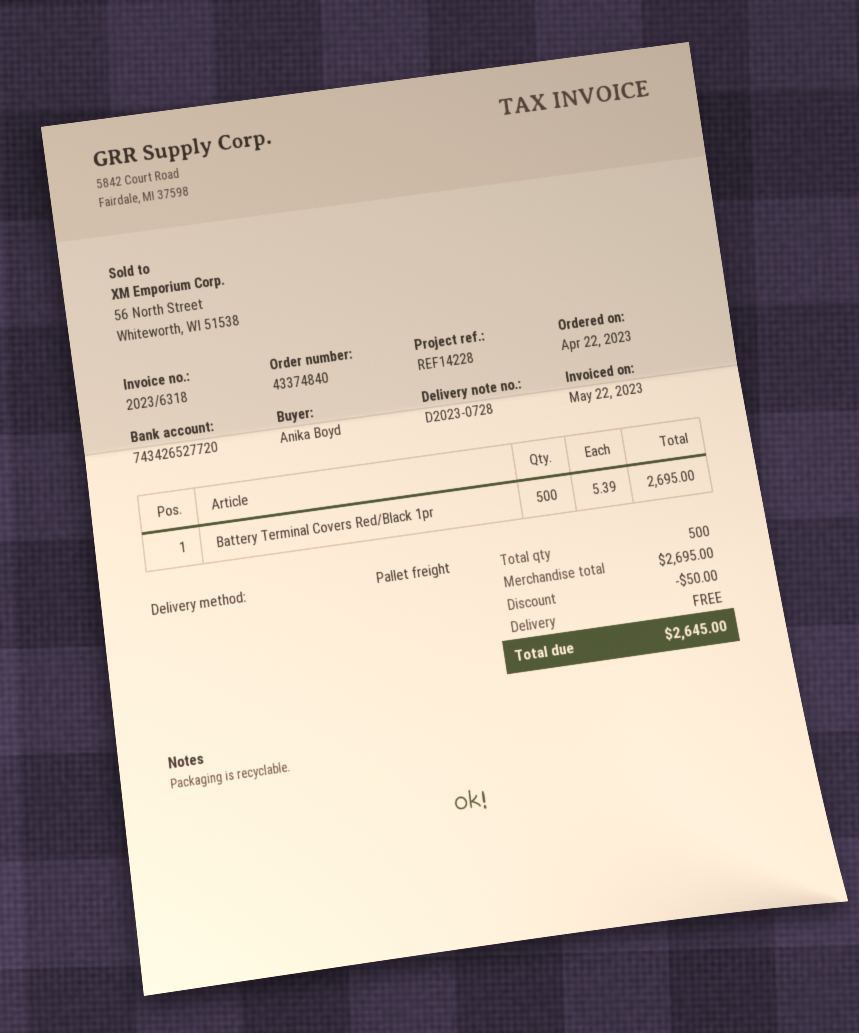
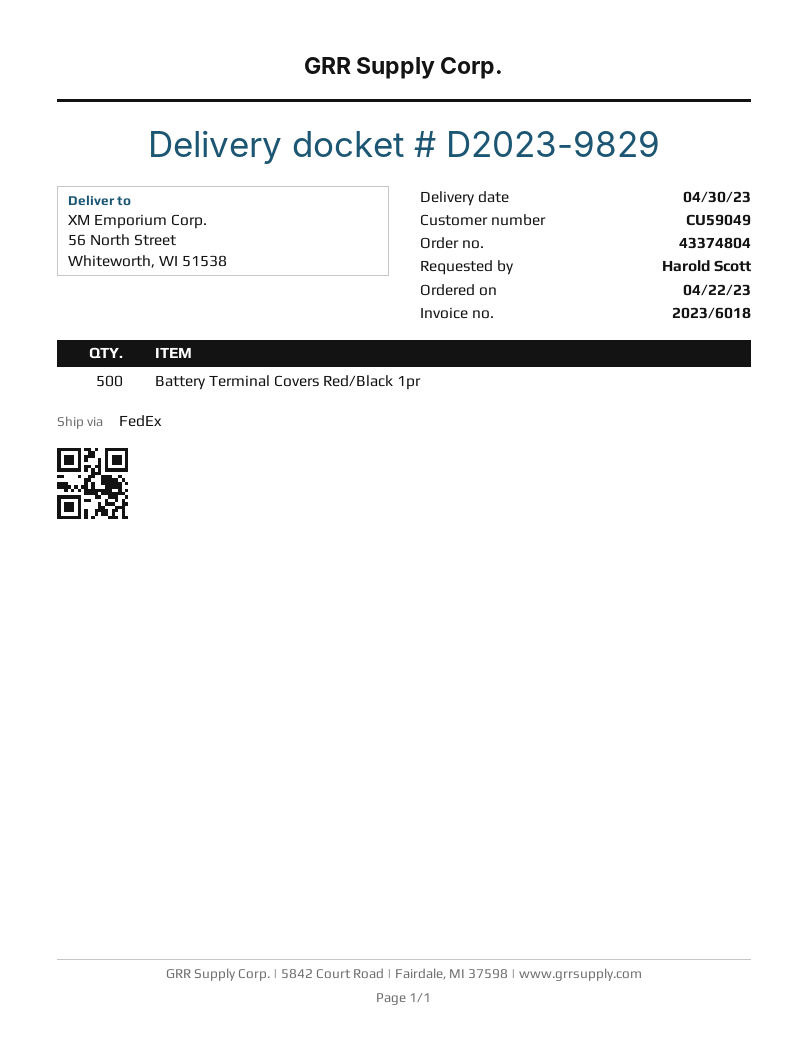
order number: 43374840 -> 43374804
delivery note number: D2023-0728 -> D2023-9829
invoice number: 2023/6318 -> 2023/6018
ordered by: Anika Boyd -> Harold Scott
shipping method: pallet freight -> FedEx

